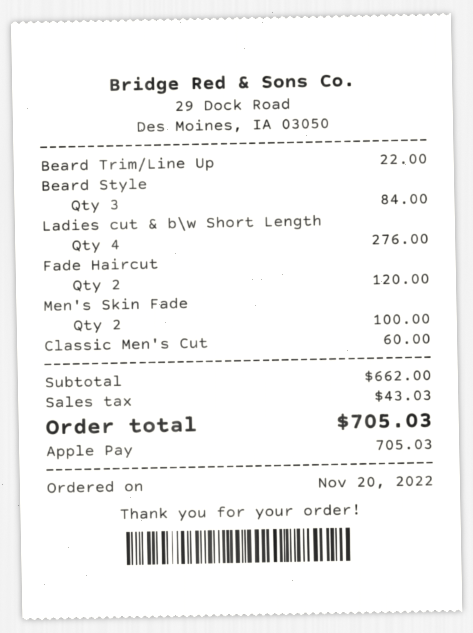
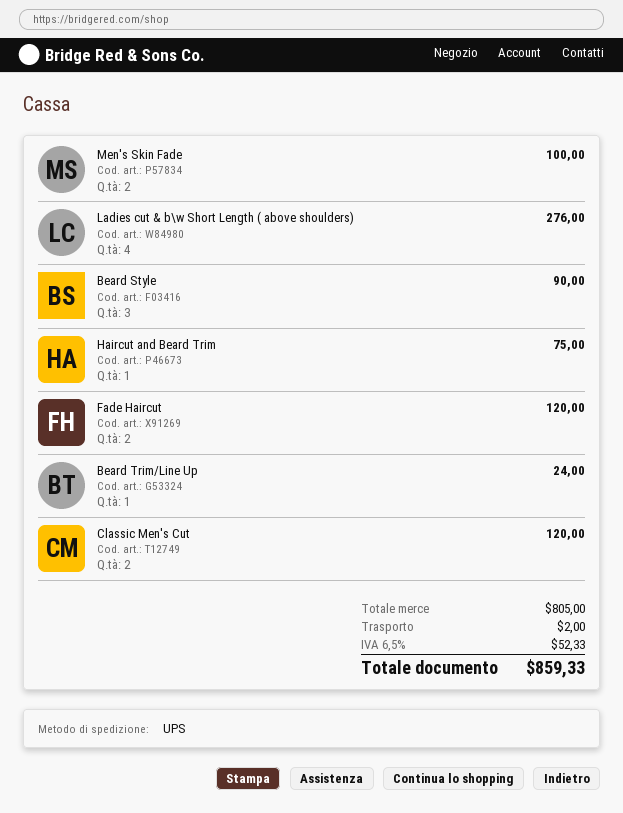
Beard Trim/Line Up: 1 for 22.00 -> 1 for 24.00
Beard Style: 3 for 84.00 -> 3 for 90.00
Classic Men's Cut: 1 for 60.00 -> 2 for 120.00
Haircut and Beard Trim: none -> 1 for 75.00
subtotal: 662.00 -> 805.00
shipping: none -> 2.00
tax: 43.03 -> 52.33
total: 705.03 -> 859.33

